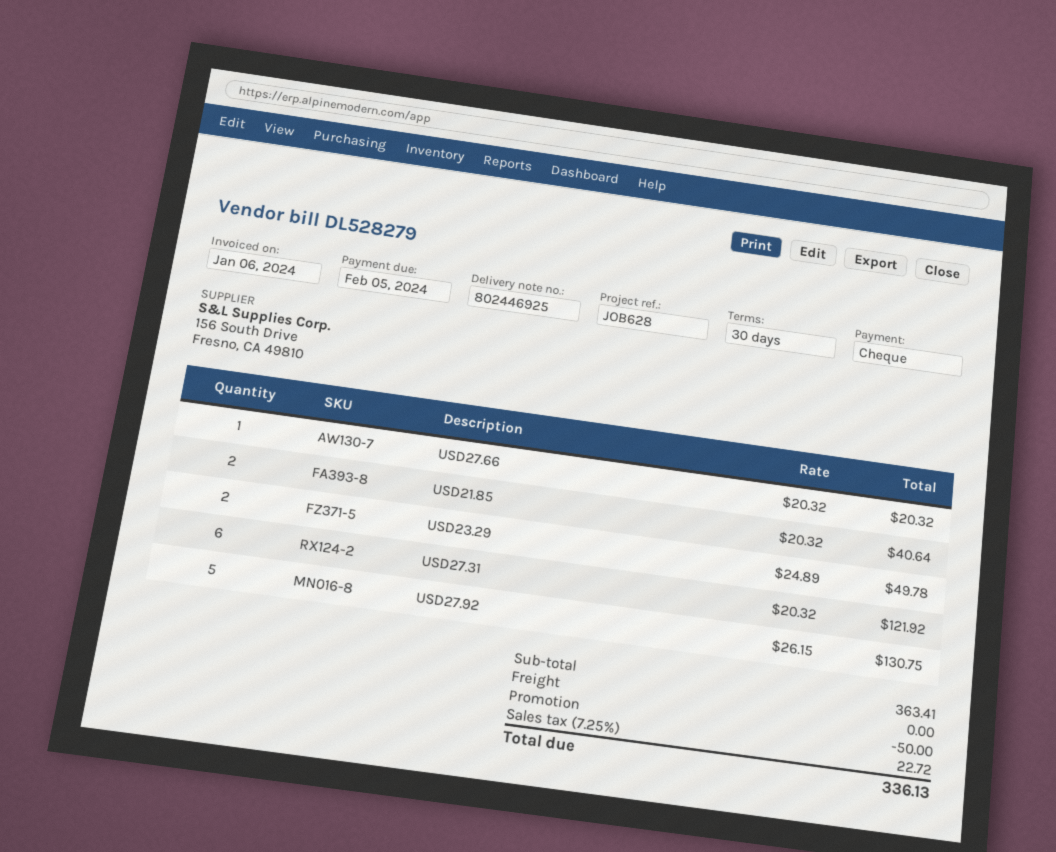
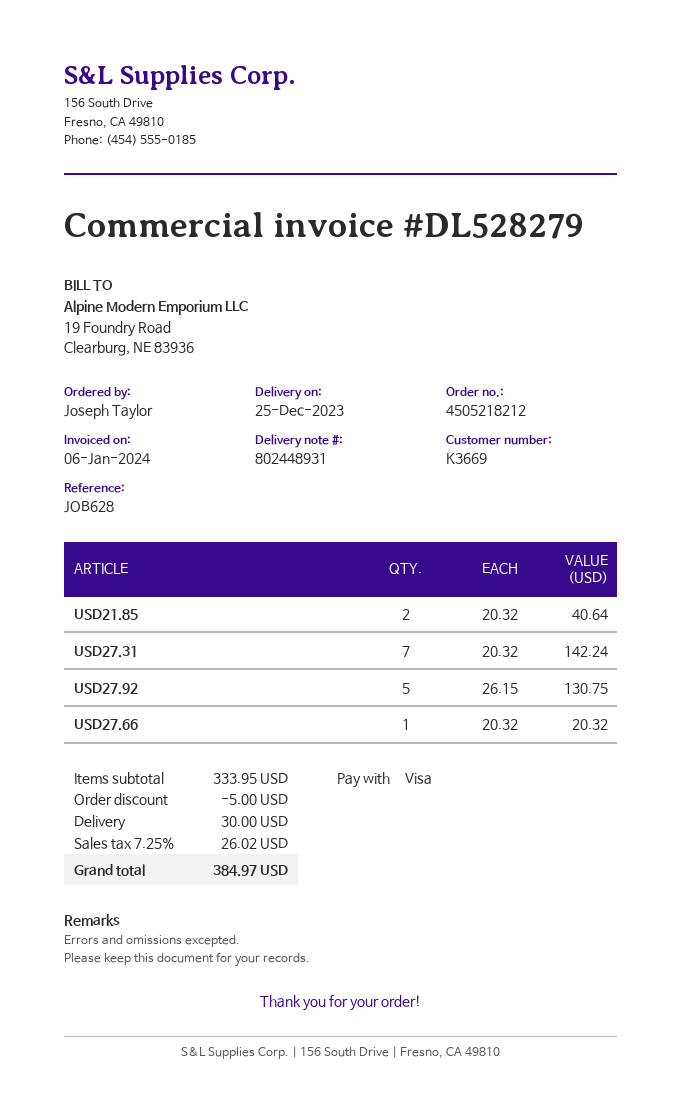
delivery note number: 802446925 -> 802448931
payment method: cheque -> Visa
USD23.29: 2 x 24.89 = 49.78 -> none
USD27.31: 6 x 20.32 = 121.92 -> 7 x 20.32 = 142.24
subtotal: 363.41 -> 333.95
discount: 50.00 -> 5.00
shipping: 0.00 -> 30.00
tax: 7.25% = 22.72 -> 7.25% = 26.02
total: 336.13 -> 384.97

